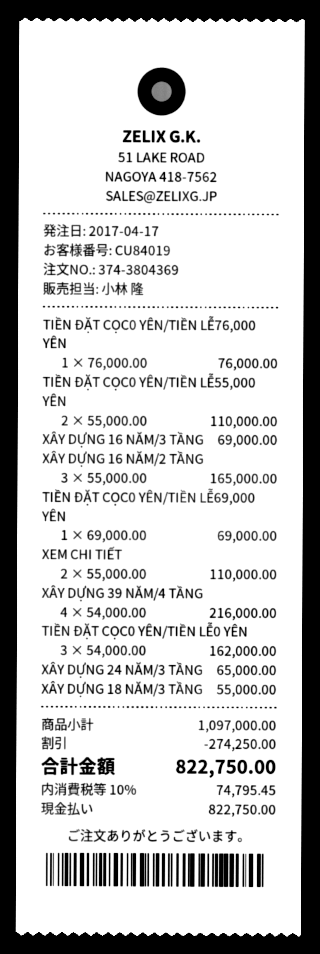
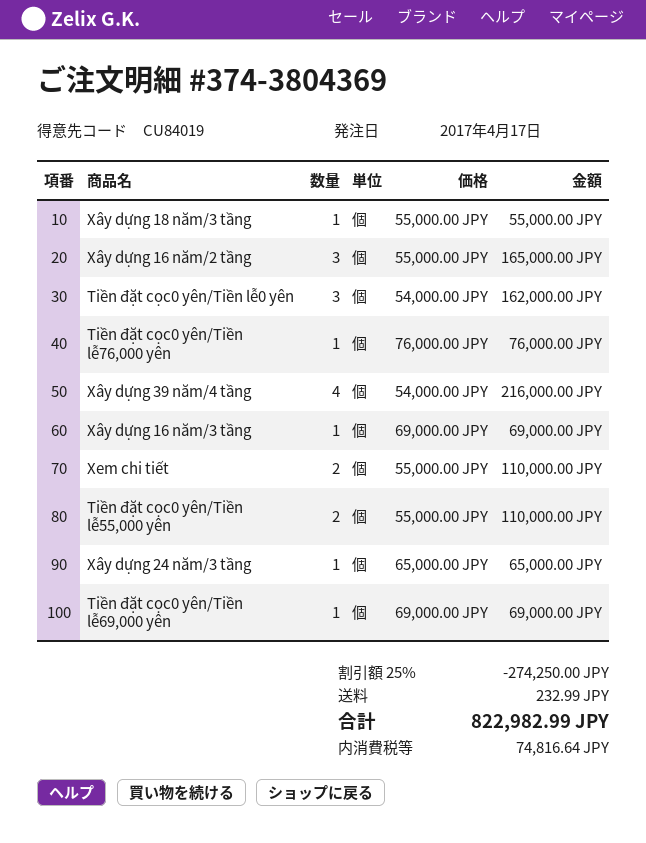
shipping: none -> 232.99
tax: 74795.45 -> 74816.64
total: 822750.00 -> 822982.99

